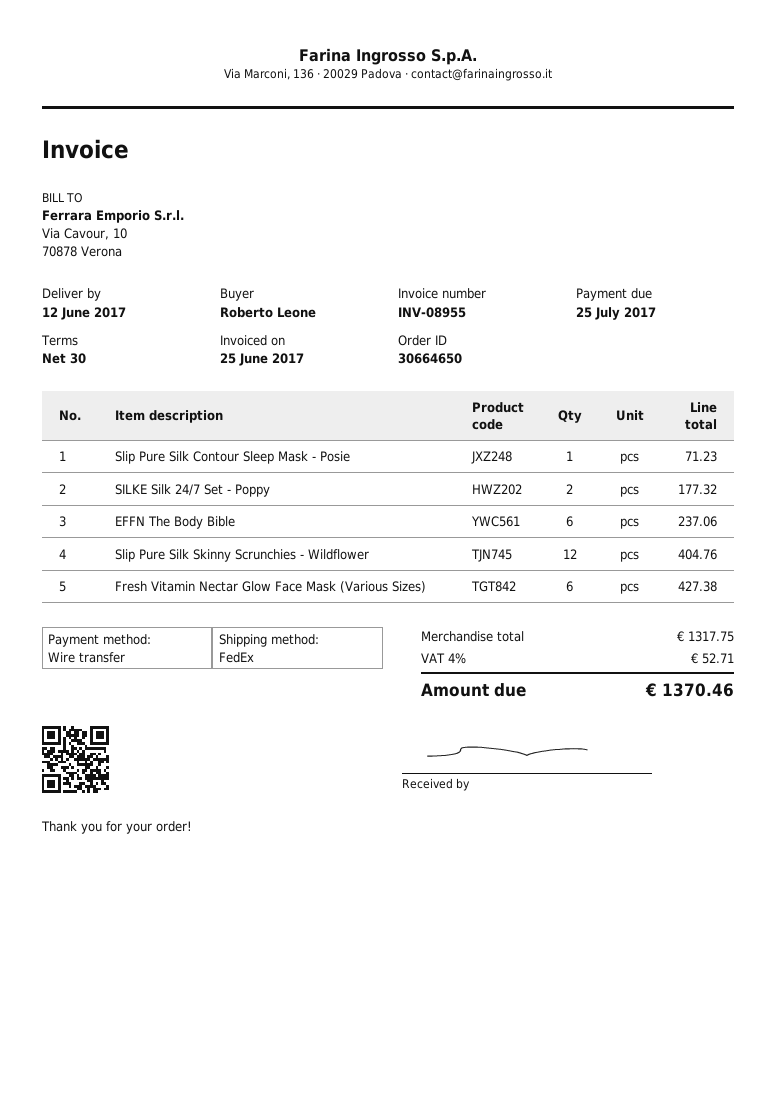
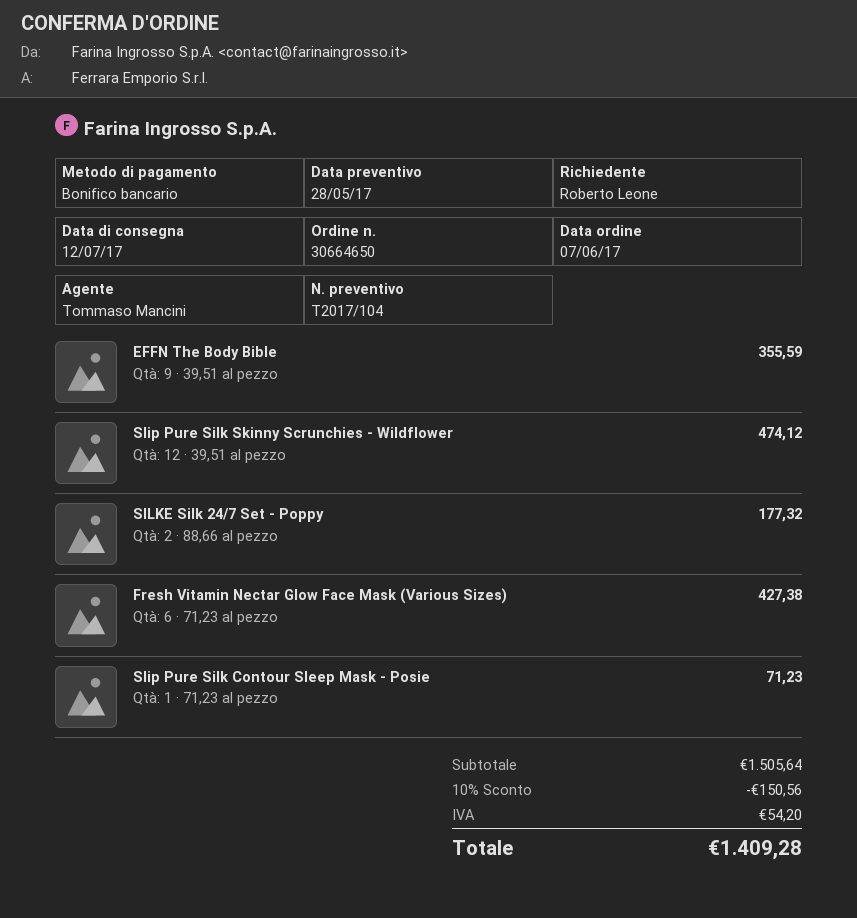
delivery date: 2017-06-12 -> 2017-07-12
EFFN The Body Bible: 6 for 237.06 -> 9 for 355.59
Slip Pure Silk Skinny Scrunchies - Wildflower: 12 for 404.76 -> 12 for 474.12
subtotal: 1317.75 -> 1505.64
discount: none -> 10% = 150.56
tax: 52.71 -> 54.20
total: 1370.46 -> 1409.28

